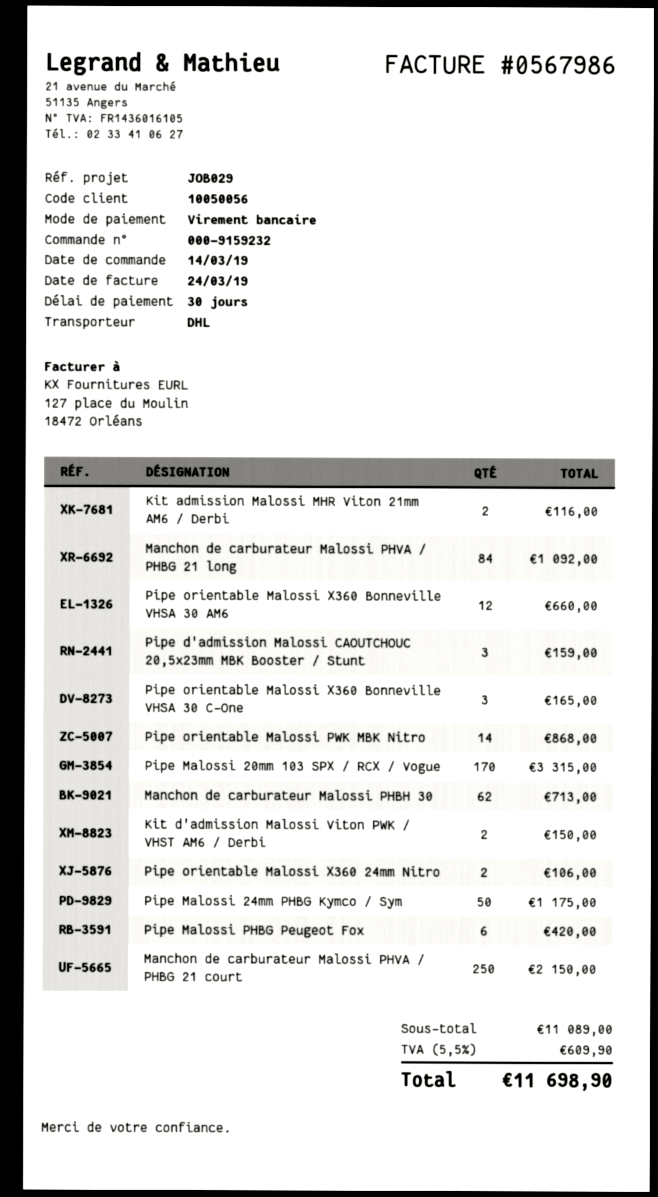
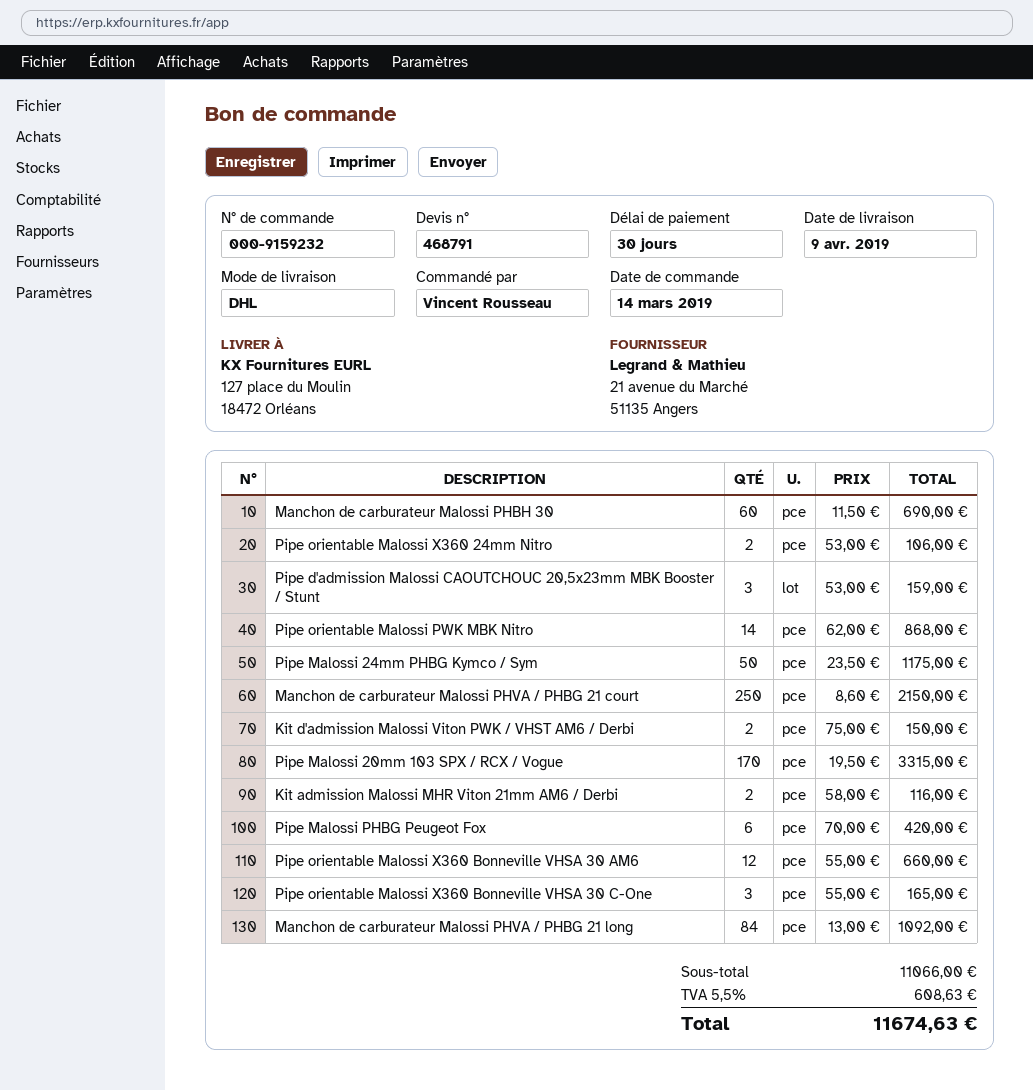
Manchon de carburateur Malossi PHBH 30: 62 for 713.00 -> 60 for 690.00
subtotal: 11089.00 -> 11066.00
tax: 5.5% = 609.90 -> 5.5% = 608.63
total: 11698.90 -> 11674.63

